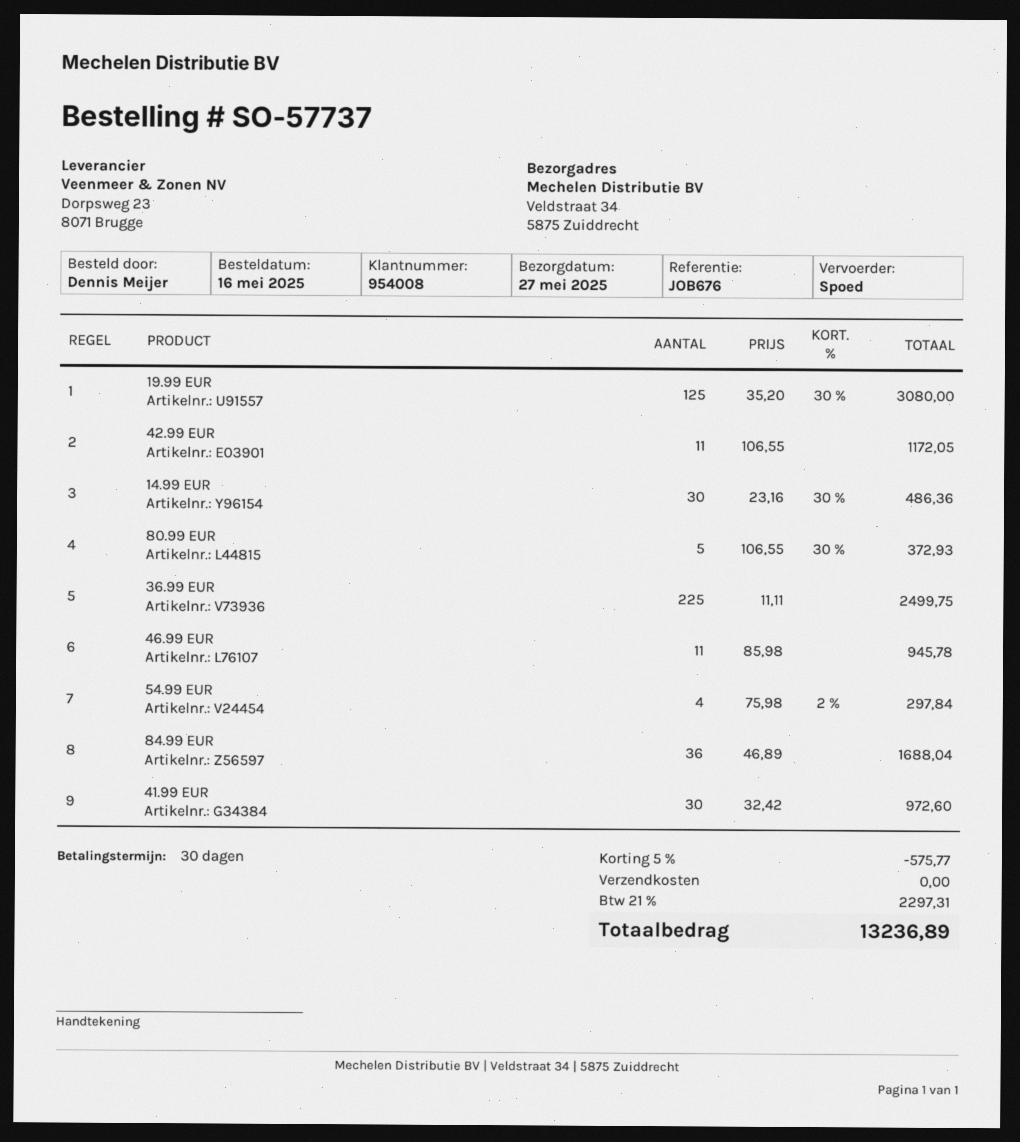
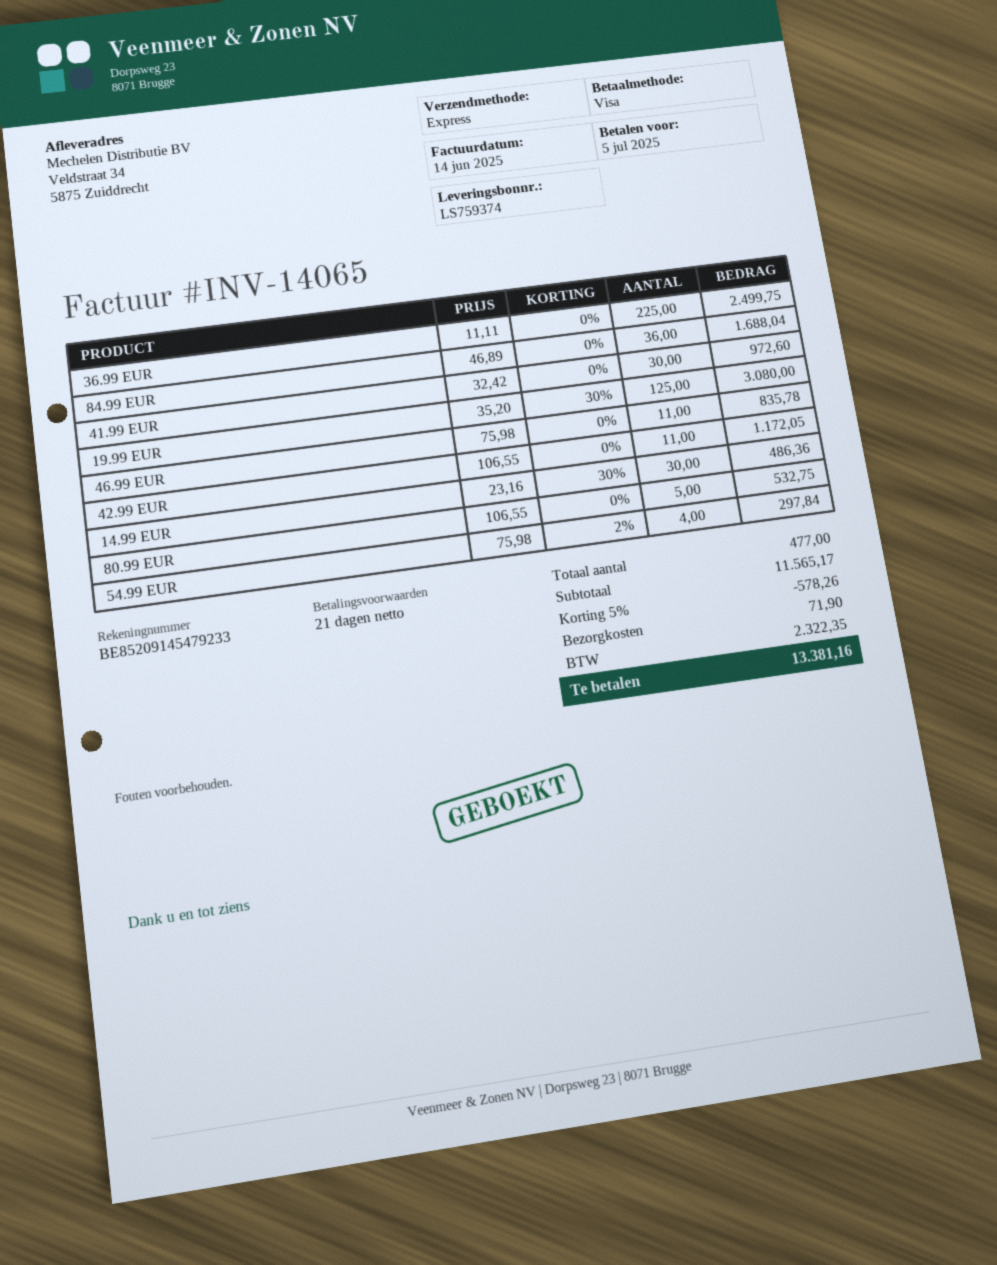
payment terms: 30 days -> 21 days
80.99 EUR: 5 x 106.55 - 30% = 372.93 -> 5 x 106.55 = 532.75
46.99 EUR: 11 x 85.98 = 945.78 -> 11 x 75.98 = 835.78
discount: 5% = 575.77 -> 5% = 578.26
shipping: 0.00 -> 71.90
tax: 2297.31 -> 2322.35
total: 13236.89 -> 13381.16

